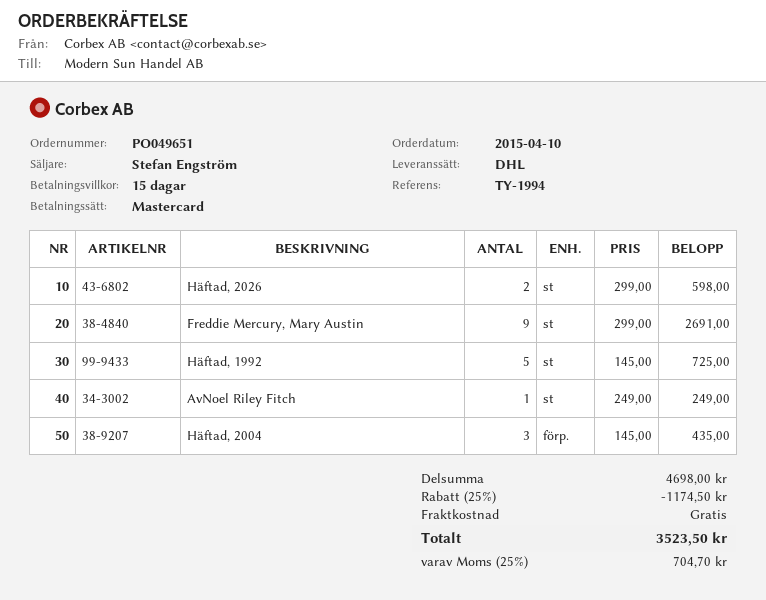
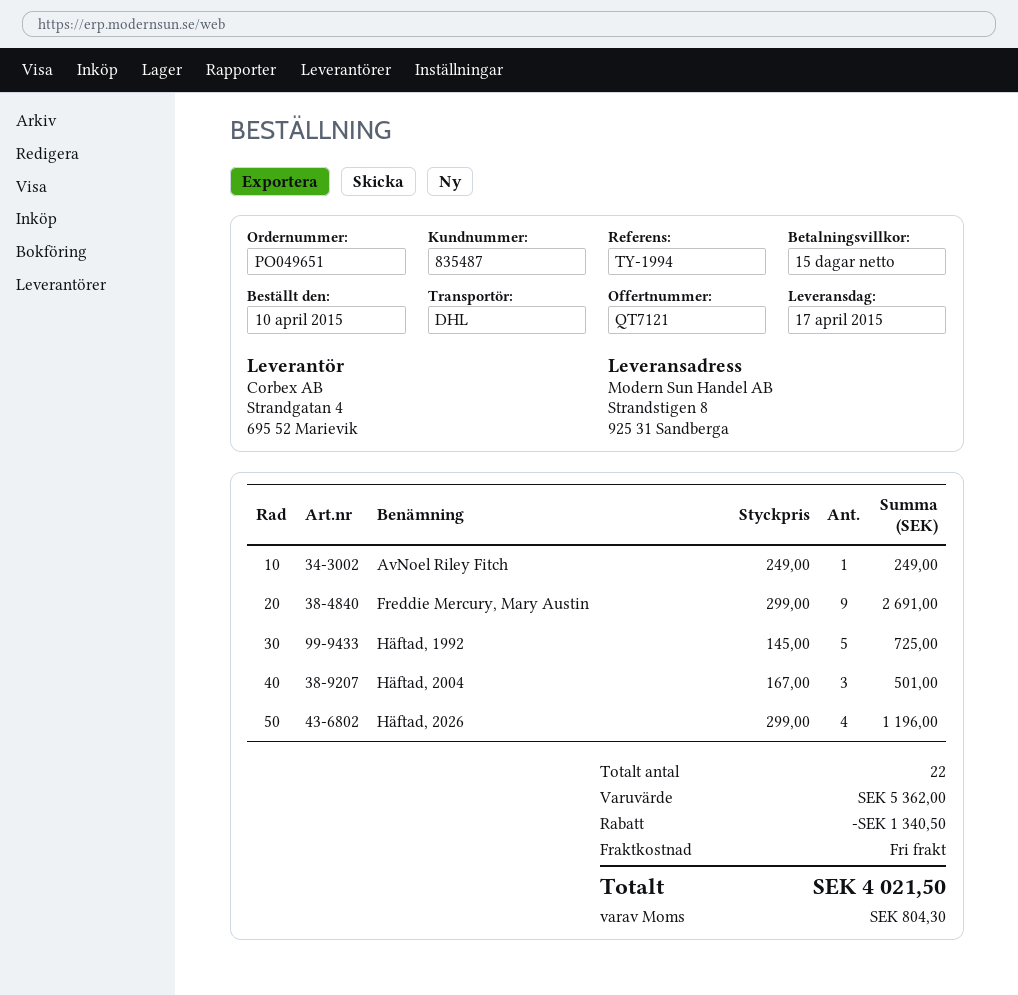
Häftad, 2026: 2 x 299.00 = 598.00 -> 4 x 299.00 = 1196.00
Häftad, 2004: 3 x 145.00 = 435.00 -> 3 x 167.00 = 501.00
subtotal: 4698.00 -> 5362.00
discount: 1174.50 -> 1340.50
tax: 704.70 -> 804.30
total: 3523.50 -> 4021.50

